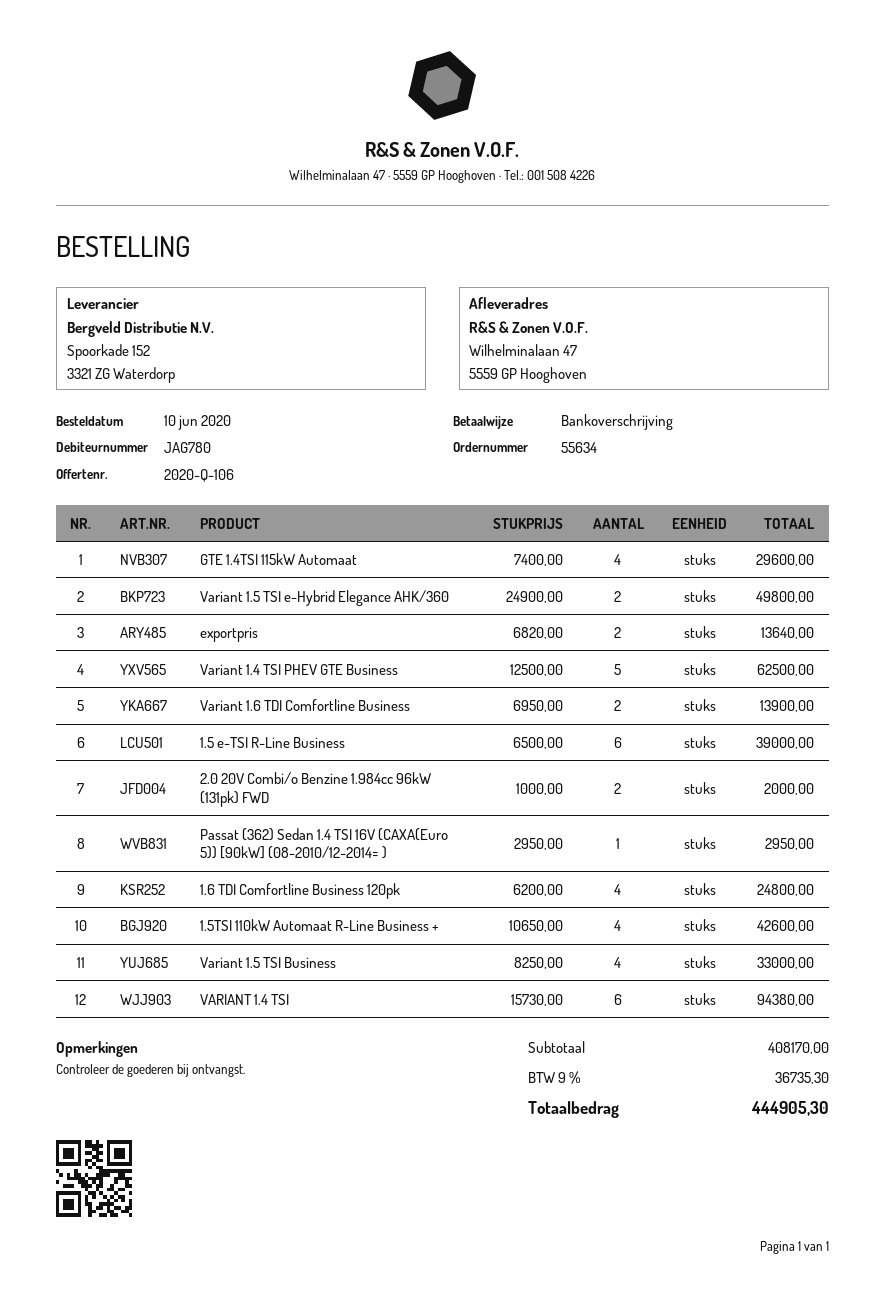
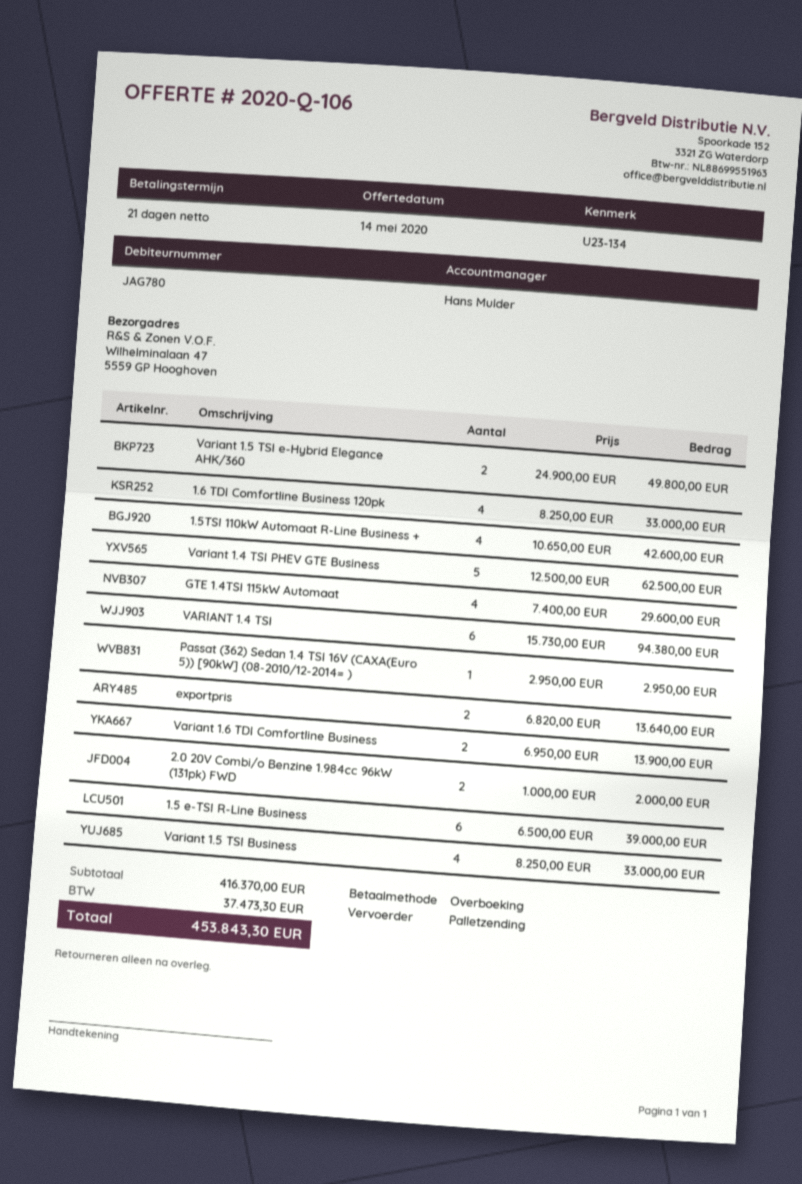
1.6 TDI Comfortline Business 120pk: 4 x 6200.00 = 24800.00 -> 4 x 8250.00 = 33000.00
subtotal: 408170.00 -> 416370.00
tax: 36735.30 -> 37473.30
total: 444905.30 -> 453843.30

